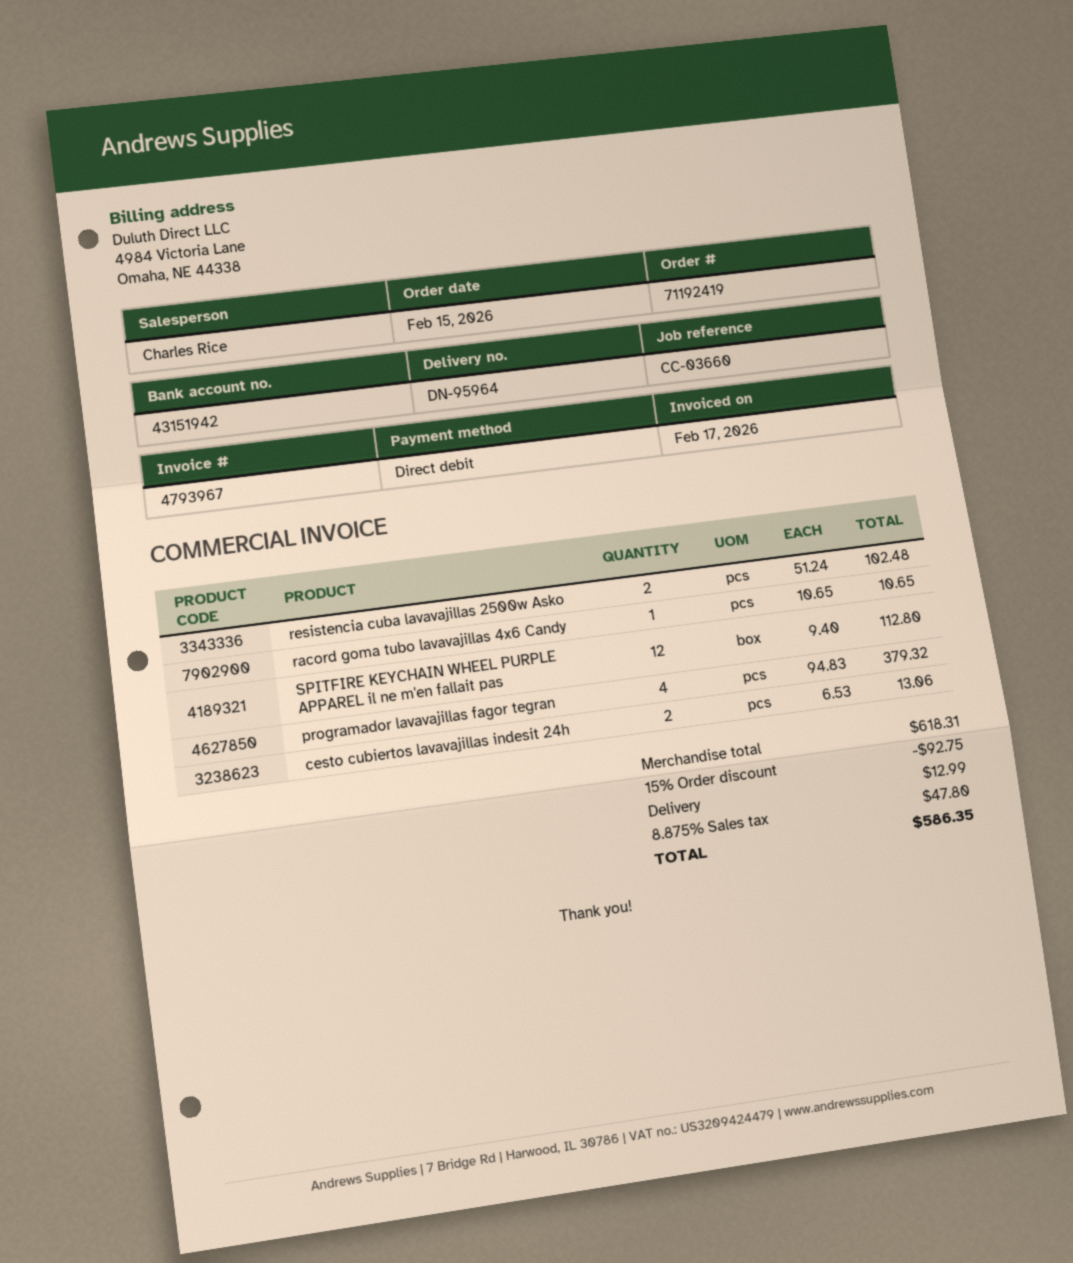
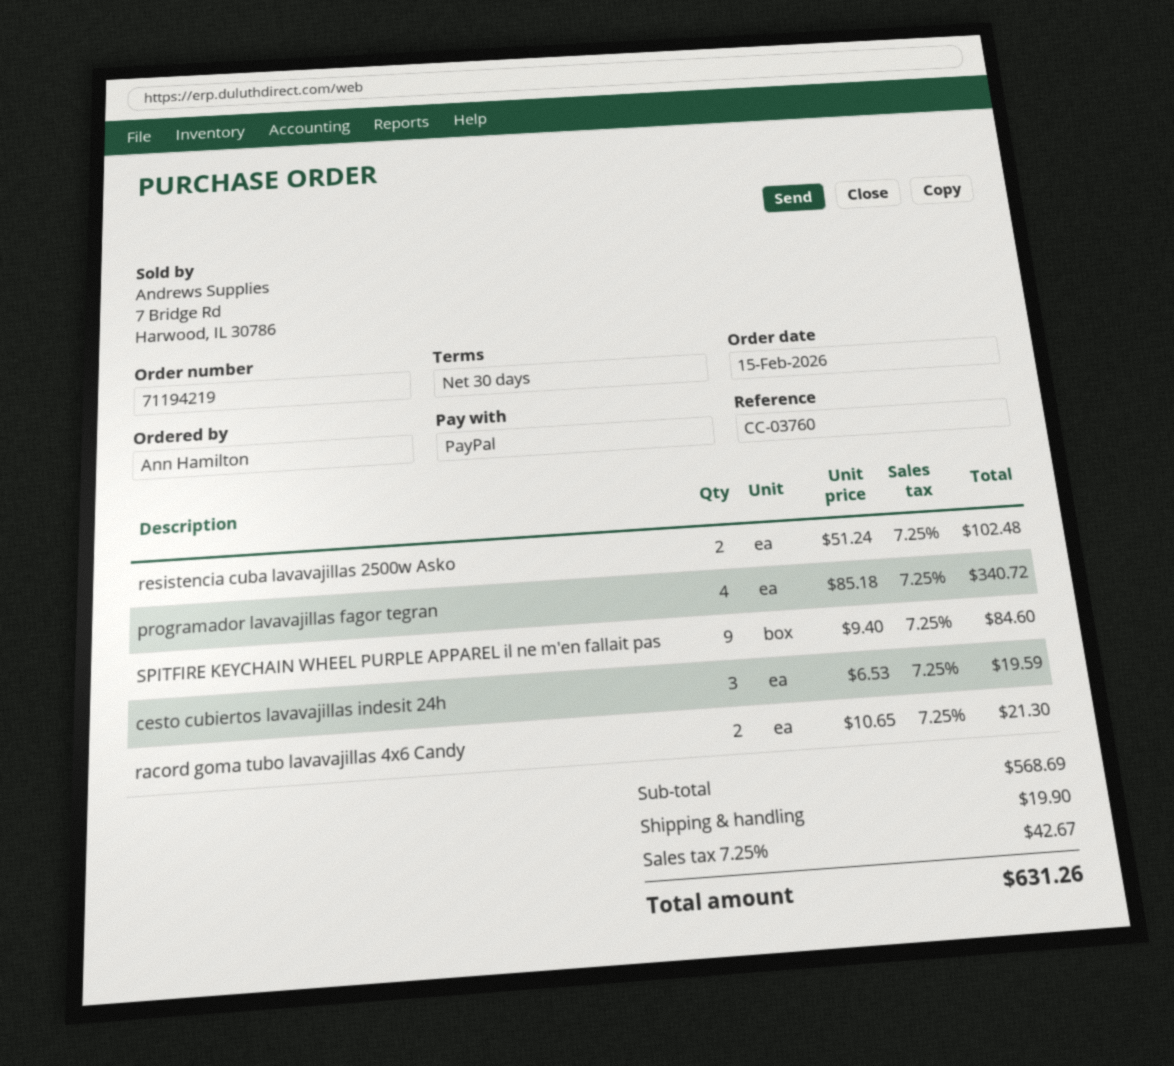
order number: 71192419 -> 71194219
reference: CC-03660 -> CC-03760
payment method: direct debit -> PayPal
racord goma tubo lavavajillas 4x6 Candy: 1 x 10.65 = 10.65 -> 2 x 10.65 = 21.30
SPITFIRE KEYCHAIN WHEEL PURPLE APPAREL il ne m'en fallait pas: 12 x 9.40 = 112.80 -> 9 x 9.40 = 84.60
programador lavavajillas fagor tegran: 4 x 94.83 = 379.32 -> 4 x 85.18 = 340.72
cesto cubiertos lavavajillas indesit 24h: 2 x 6.53 = 13.06 -> 3 x 6.53 = 19.59
subtotal: 618.31 -> 568.69
discount: 15% = 92.75 -> none
shipping: 12.99 -> 19.90
tax: 8.875% = 47.80 -> 7.25% = 42.67
total: 586.35 -> 631.26

